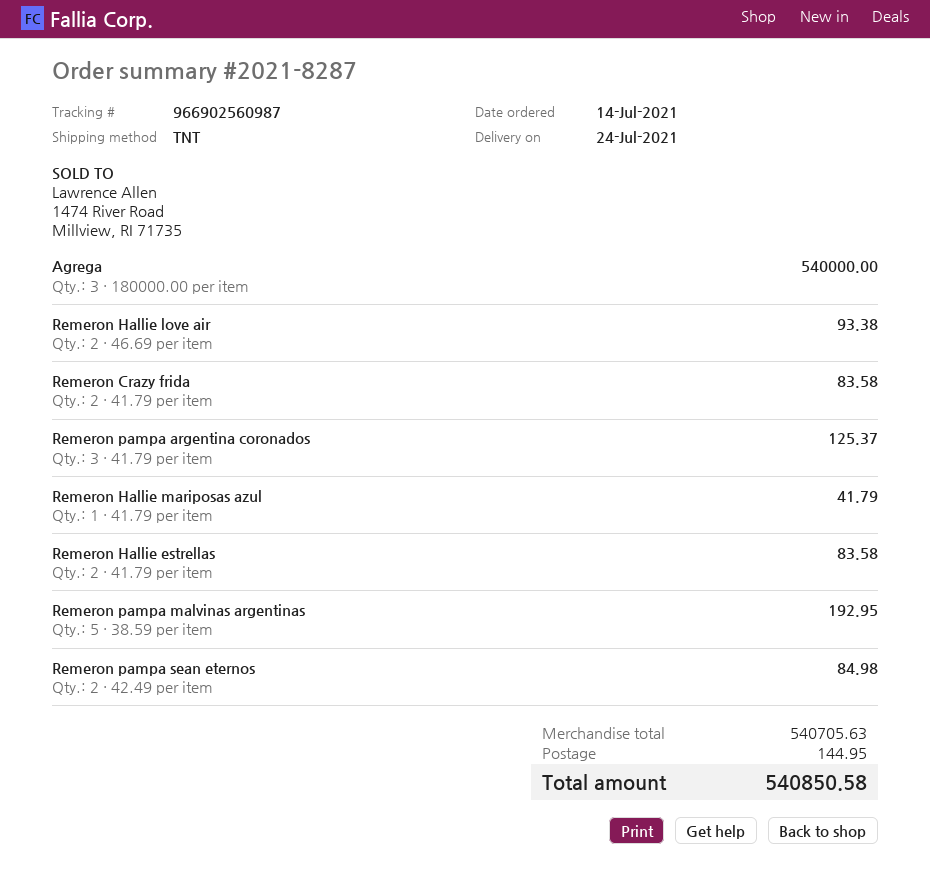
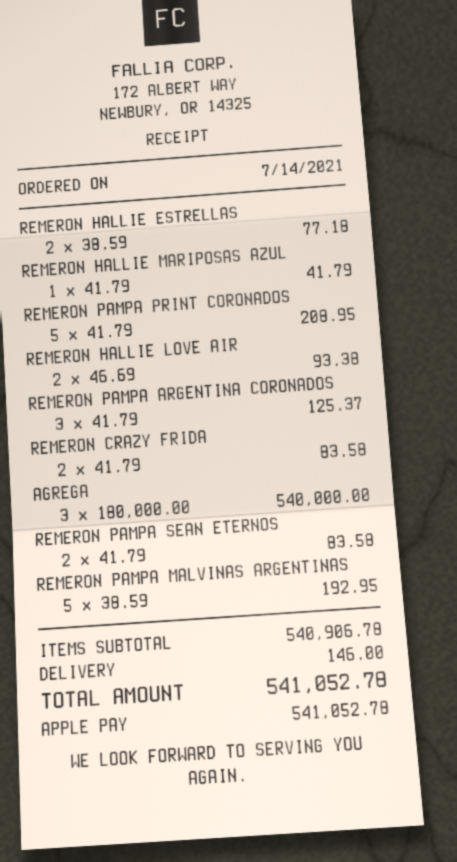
Remeron Hallie estrellas: 2 x 41.79 = 83.58 -> 2 x 38.59 = 77.18
Remeron pampa sean eternos: 2 x 42.49 = 84.98 -> 2 x 41.79 = 83.58
REMERON PAMPA PRINT CORONADOS: none -> 5 x 41.79 = 208.95
subtotal: 540705.63 -> 540906.78
shipping: 144.95 -> 146.00
total: 540850.58 -> 541052.78

